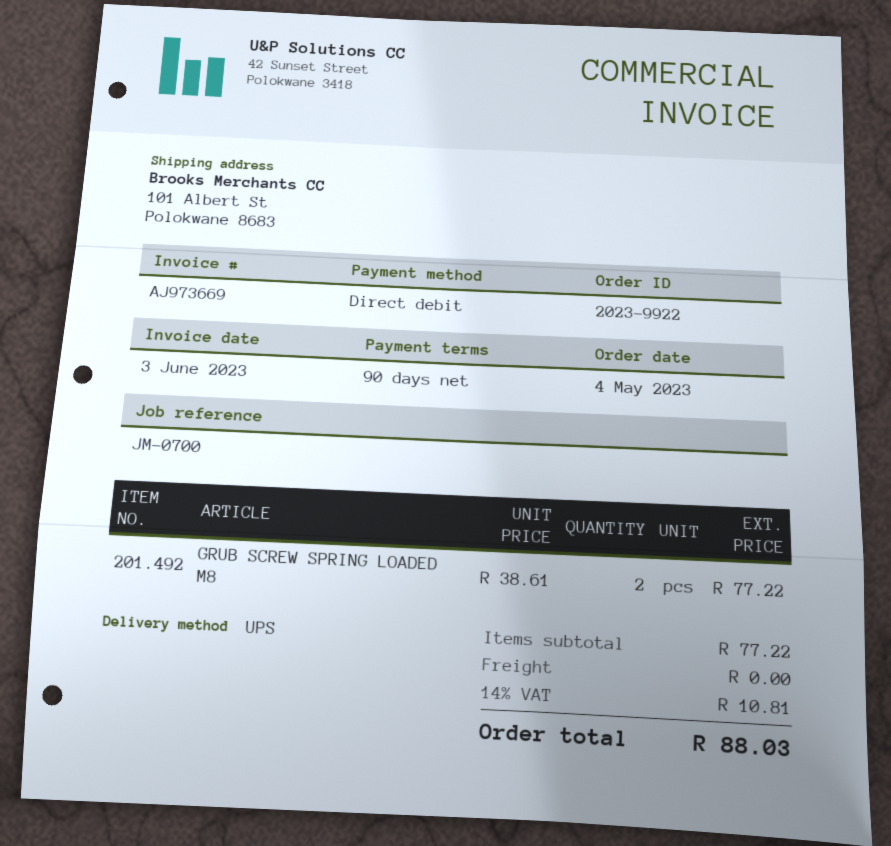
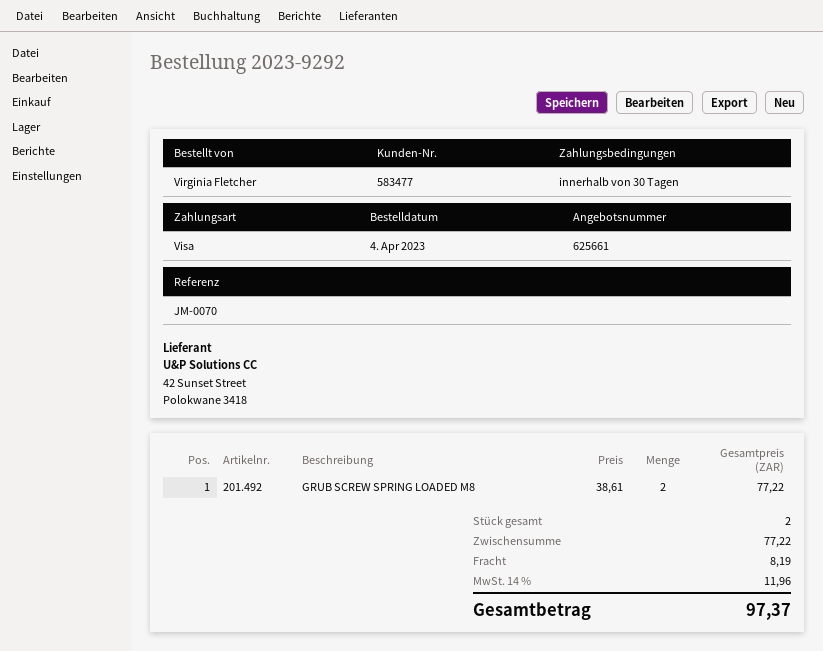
order number: 2023-9922 -> 2023-9292
order date: 2023-05-04 -> 2023-04-04
payment terms: 90 days -> 30 days
reference: JM-0700 -> JM-0070
payment method: direct debit -> Visa
shipping: 0.00 -> 8.19
tax: 14% = 10.81 -> 14% = 11.96
total: 88.03 -> 97.37

